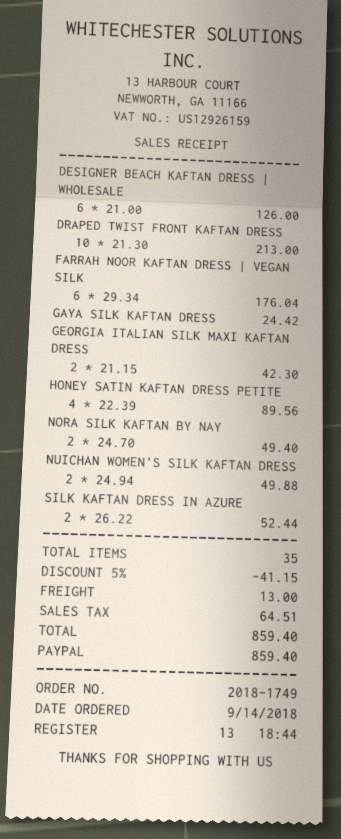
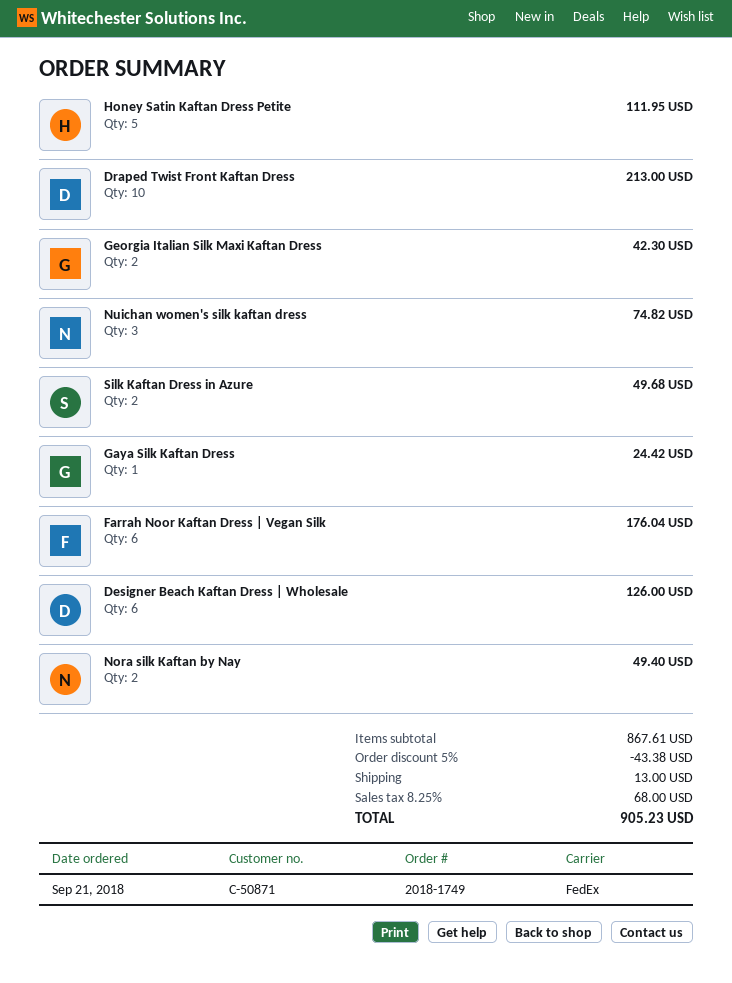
order date: 2018-09-14 -> 2018-09-21
HONEY SATIN KAFTAN DRESS PETITE: 4 for 89.56 -> 5 for 111.95
NUICHAN WOMEN'S SILK KAFTAN DRESS: 2 for 49.88 -> 3 for 74.82
SILK KAFTAN DRESS IN AZURE: 2 for 52.44 -> 2 for 49.68
discount: 5% = 41.15 -> 5% = 43.38
tax: 64.51 -> 68.00
total: 859.40 -> 905.23

